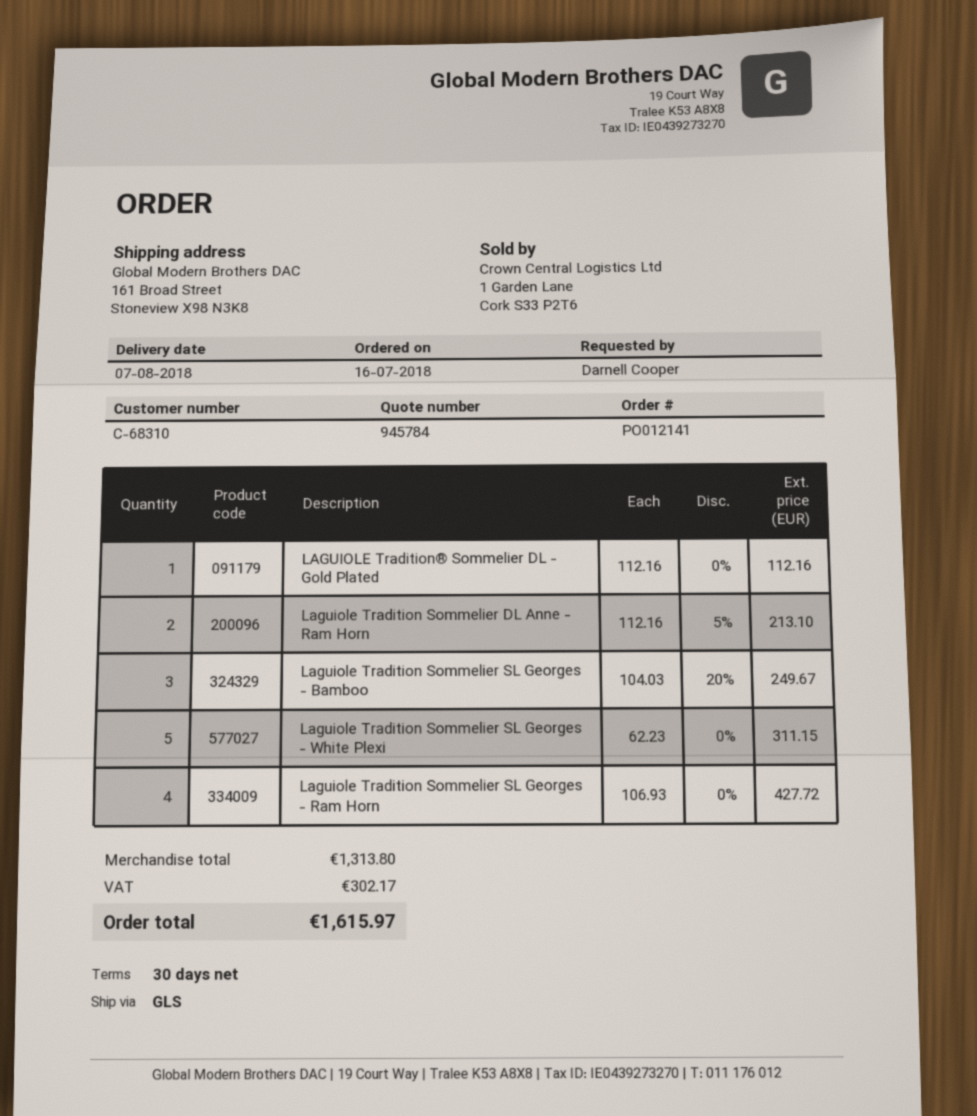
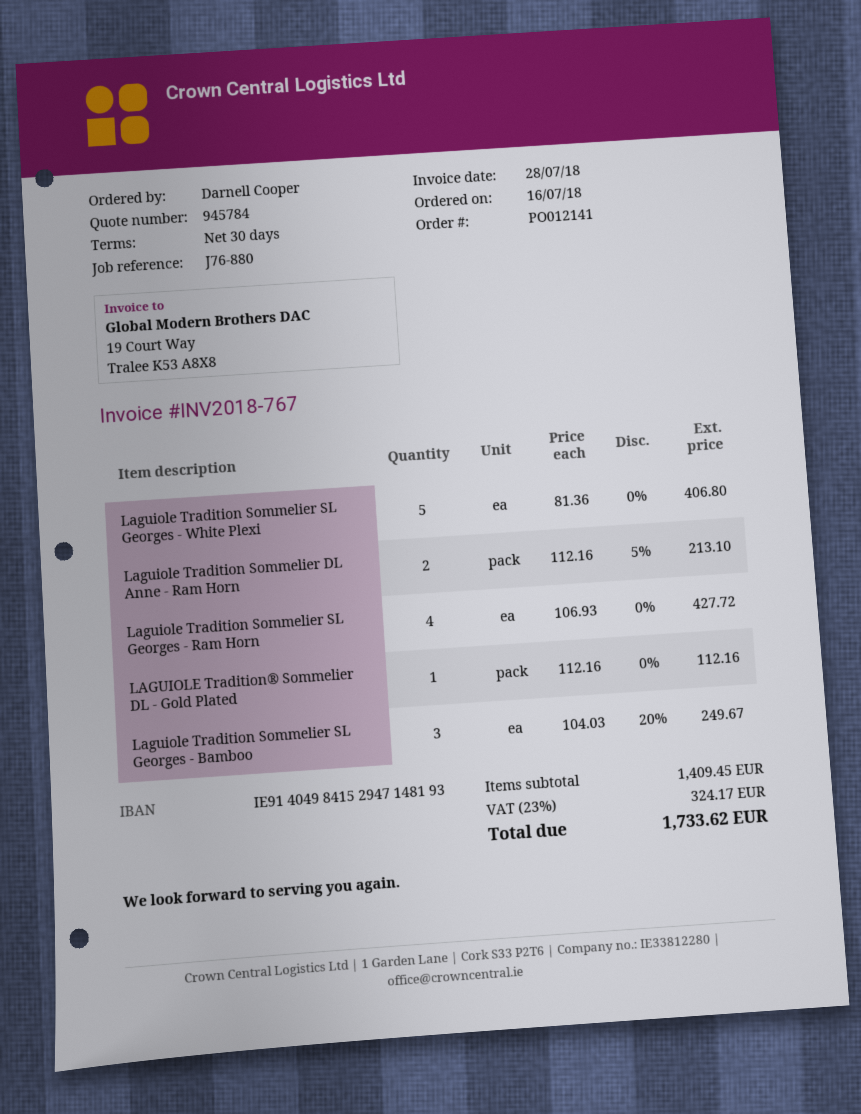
Laguiole Tradition Sommelier SL Georges - White Plexi: 5 x 62.23 = 311.15 -> 5 x 81.36 = 406.80
subtotal: 1313.80 -> 1409.45
tax: 302.17 -> 324.17
total: 1615.97 -> 1733.62

